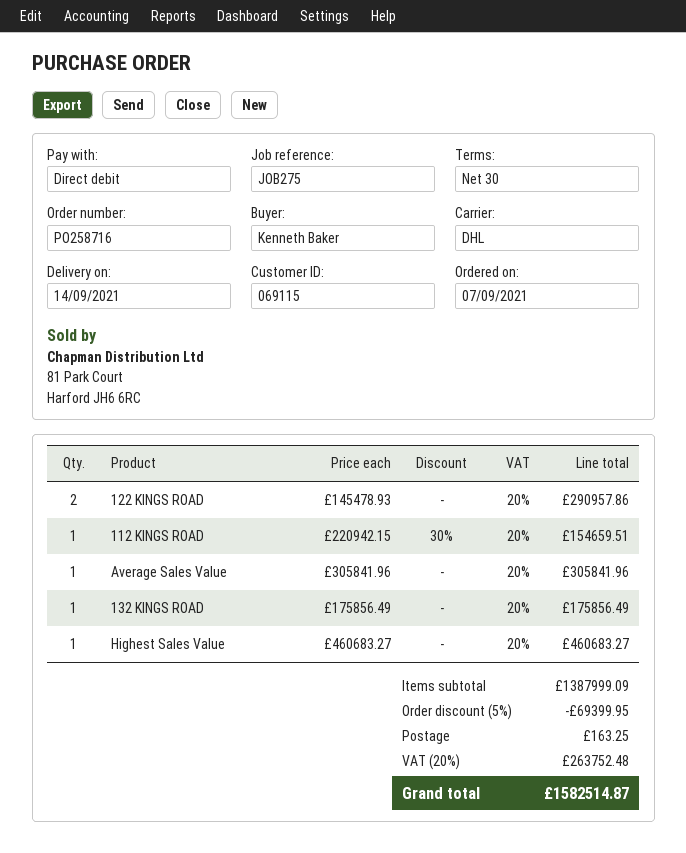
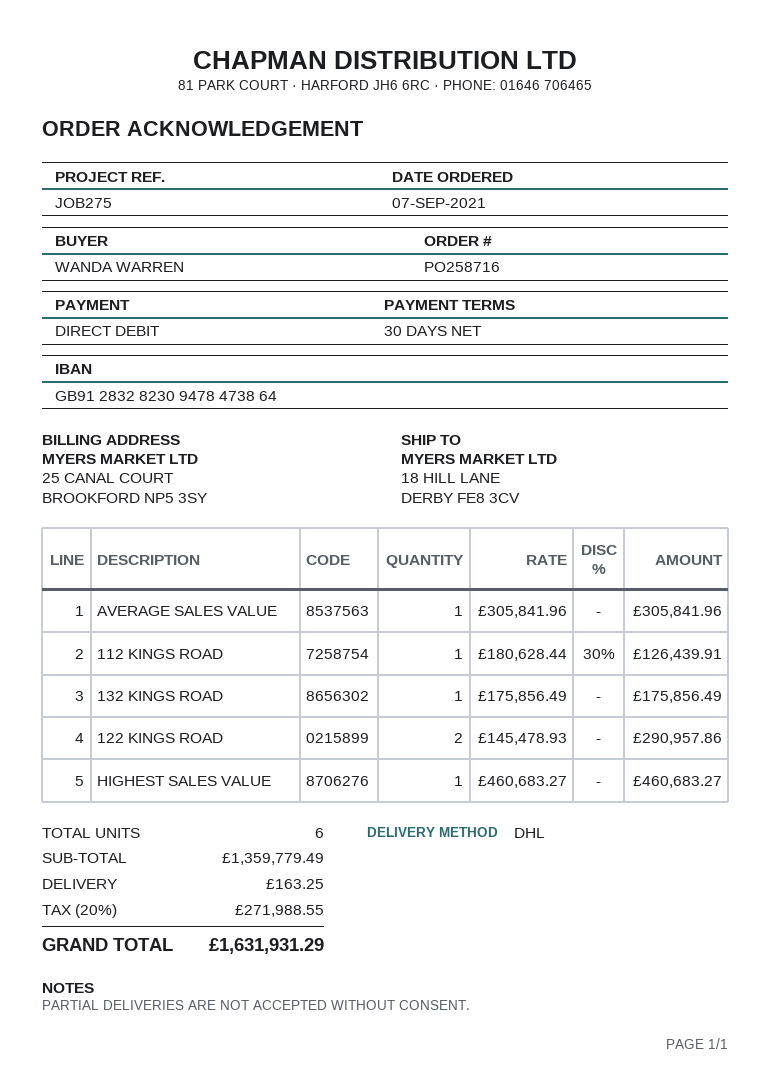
ordered by: Kenneth Baker -> WANDA WARREN
112 KINGS ROAD: 1 x 220942.15 - 30% = 154659.51 -> 1 x 180628.44 - 30% = 126439.91
subtotal: 1387999.09 -> 1359779.49
discount: 5% = 69399.95 -> none
tax: 20% = 263752.48 -> 20% = 271988.55
total: 1582514.87 -> 1631931.29

